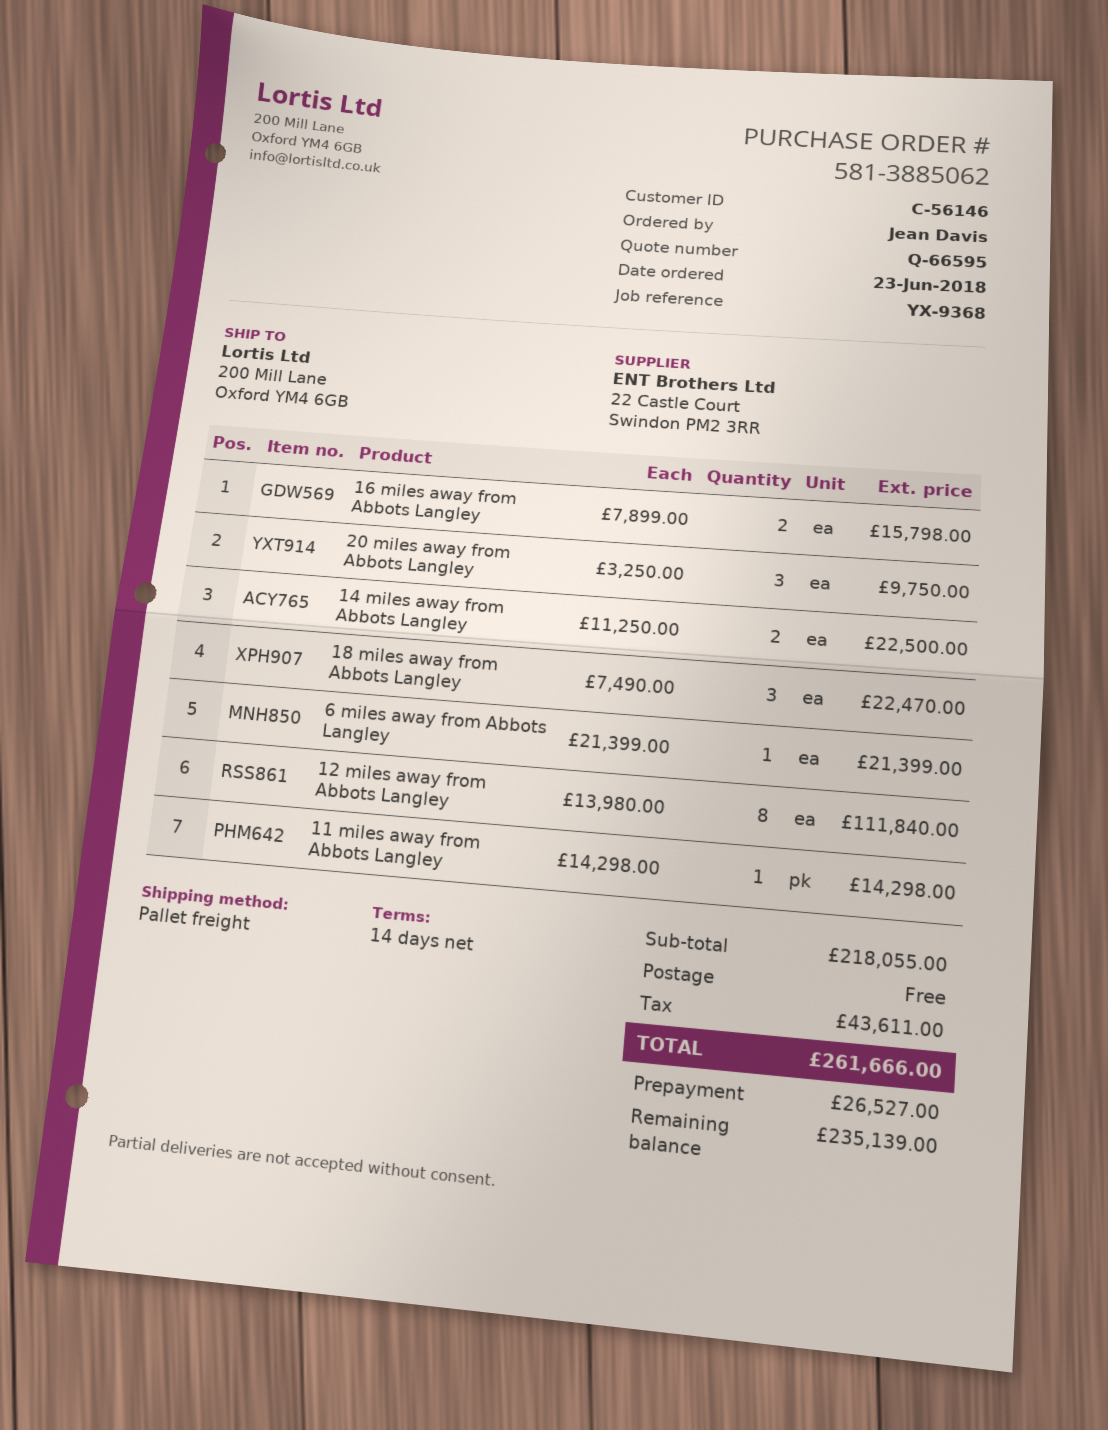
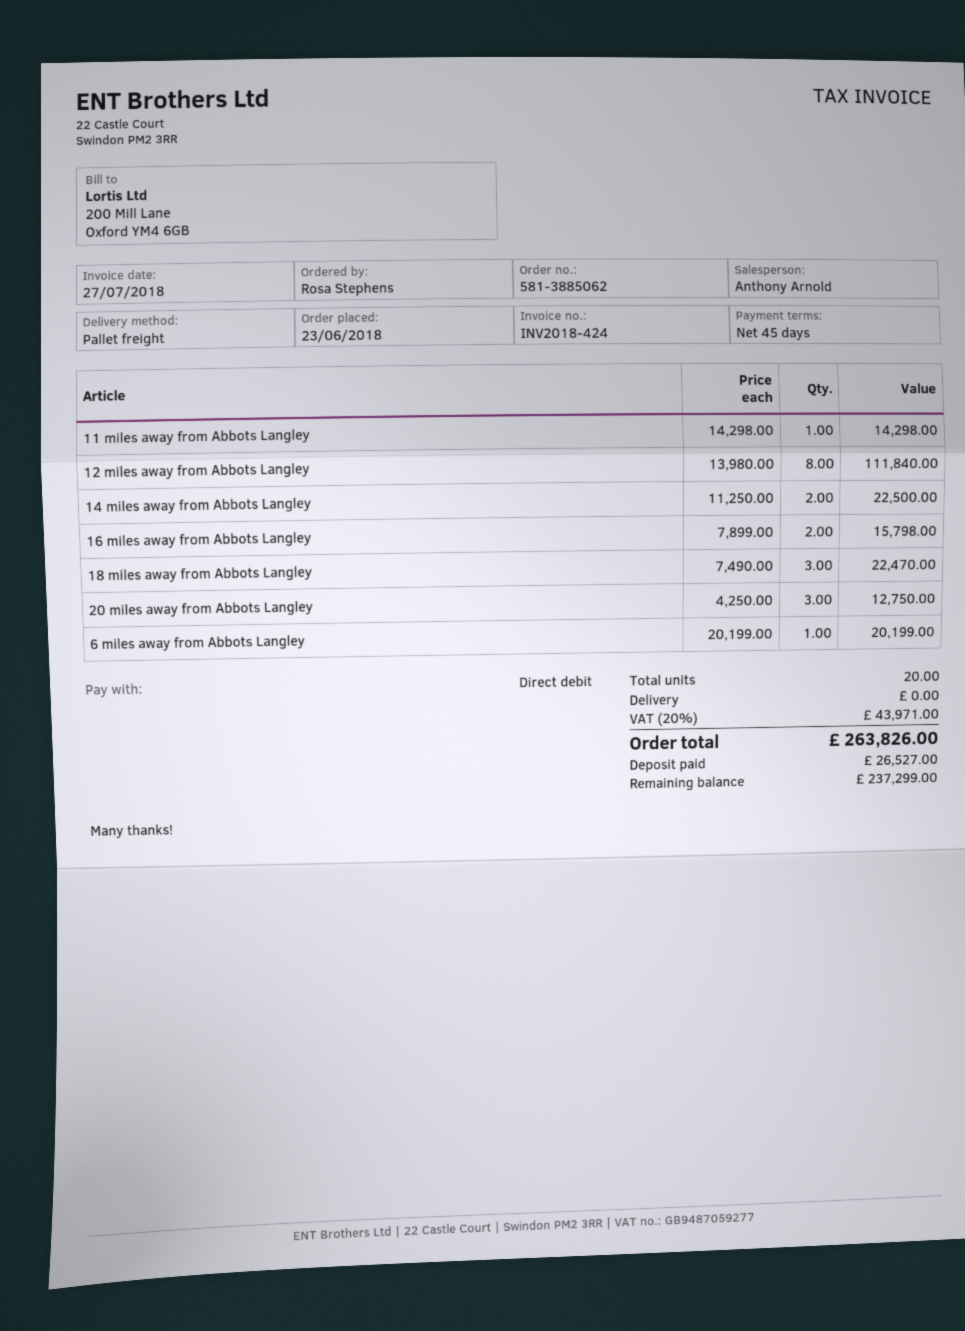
payment terms: 14 days -> 45 days
ordered by: Jean Davis -> Rosa Stephens
20 miles away from Abbots Langley: 3 x 3250.00 = 9750.00 -> 3 x 4250.00 = 12750.00
6 miles away from Abbots Langley: 1 x 21399.00 = 21399.00 -> 1 x 20199.00 = 20199.00
tax: 43611.00 -> 43971.00
total: 261666.00 -> 263826.00
balance: 235139.00 -> 237299.00

